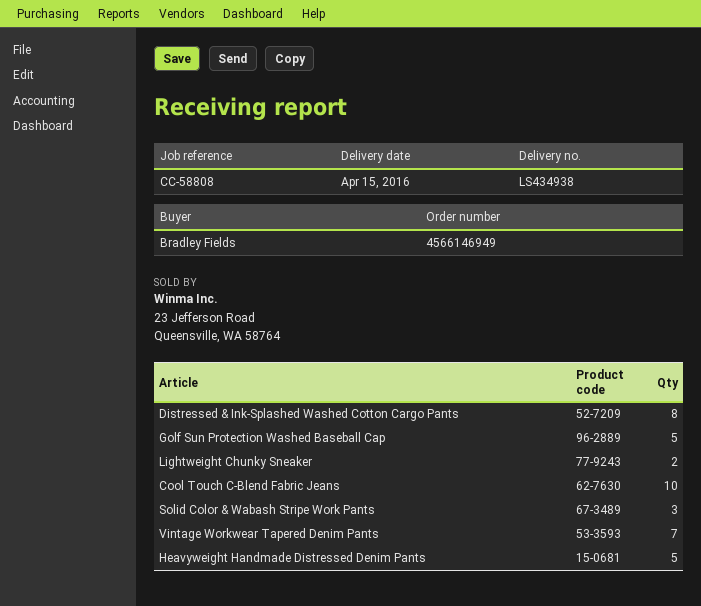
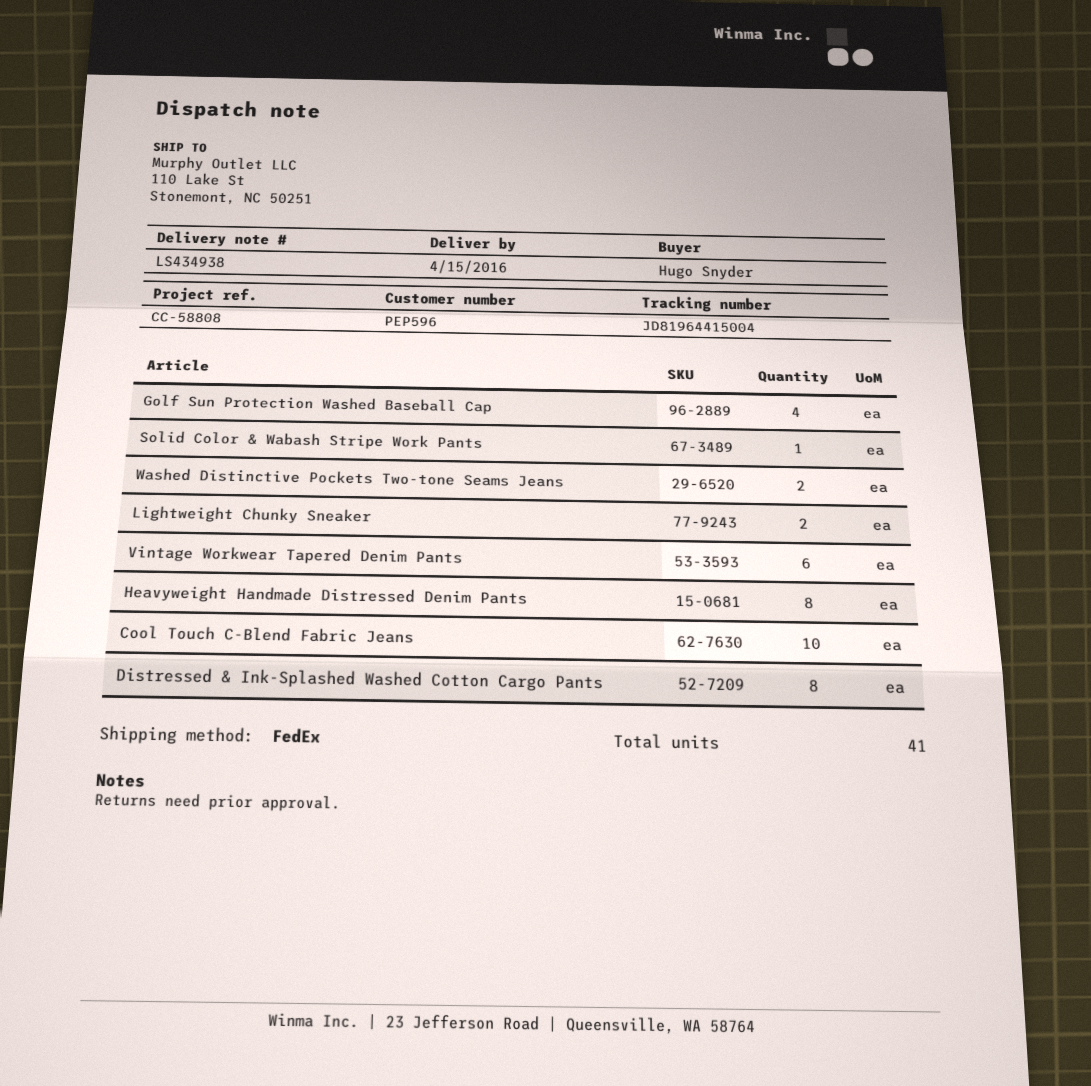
ordered by: Bradley Fields -> Hugo Snyder
Golf Sun Protection Washed Baseball Cap: 5 -> 4
Solid Color & Wabash Stripe Work Pants: 3 -> 1
Vintage Workwear Tapered Denim Pants: 7 -> 6
Heavyweight Handmade Distressed Denim Pants: 5 -> 8
Washed Distinctive Pockets Two-tone Seams Jeans: none -> 2

